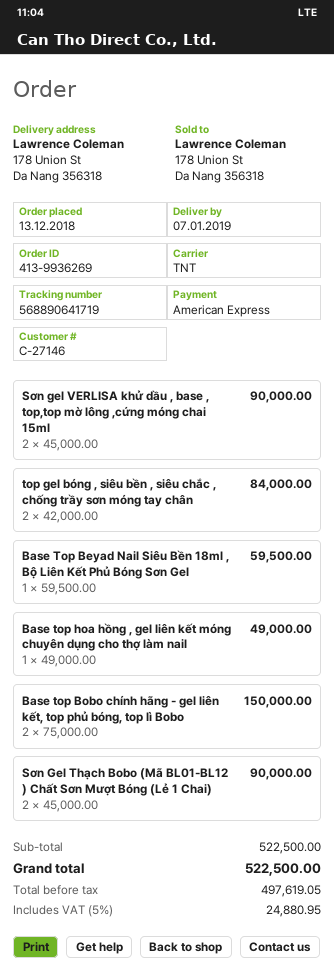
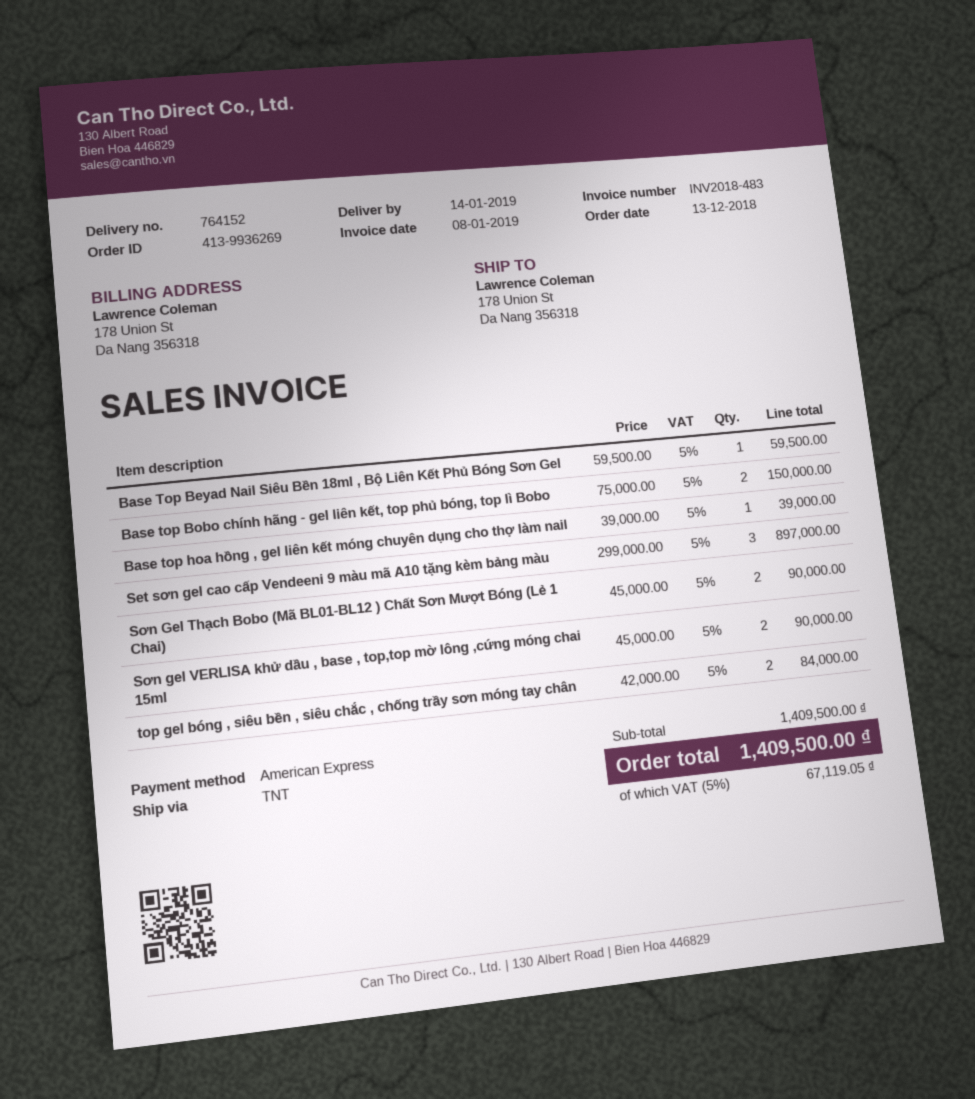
delivery date: 2019-01-07 -> 2019-01-14
Base top hoa hồng , gel liên kết móng chuyên dụng cho thợ làm nail: 1 x 49000.00 = 49000.00 -> 1 x 39000.00 = 39000.00
Set sơn gel cao cấp Vendeeni 9 màu mã A10 tặng kèm bảng màu: none -> 3 x 299000.00 = 897000.00
subtotal: 522500.00 -> 1409500.00
tax: 5% = 24880.95 -> 5% = 67119.05
total: 522500.00 -> 1409500.00

